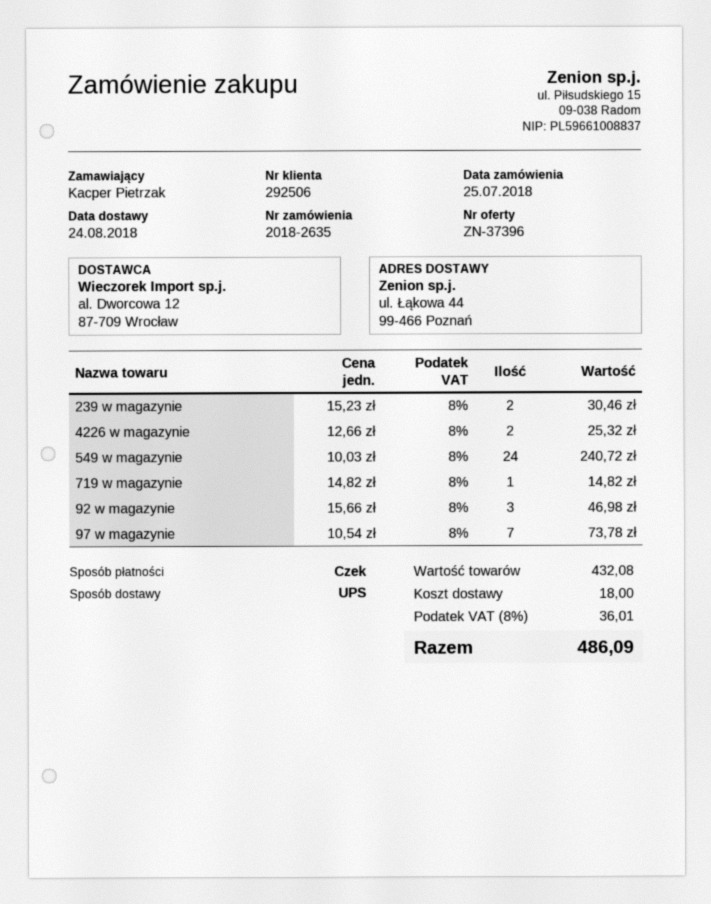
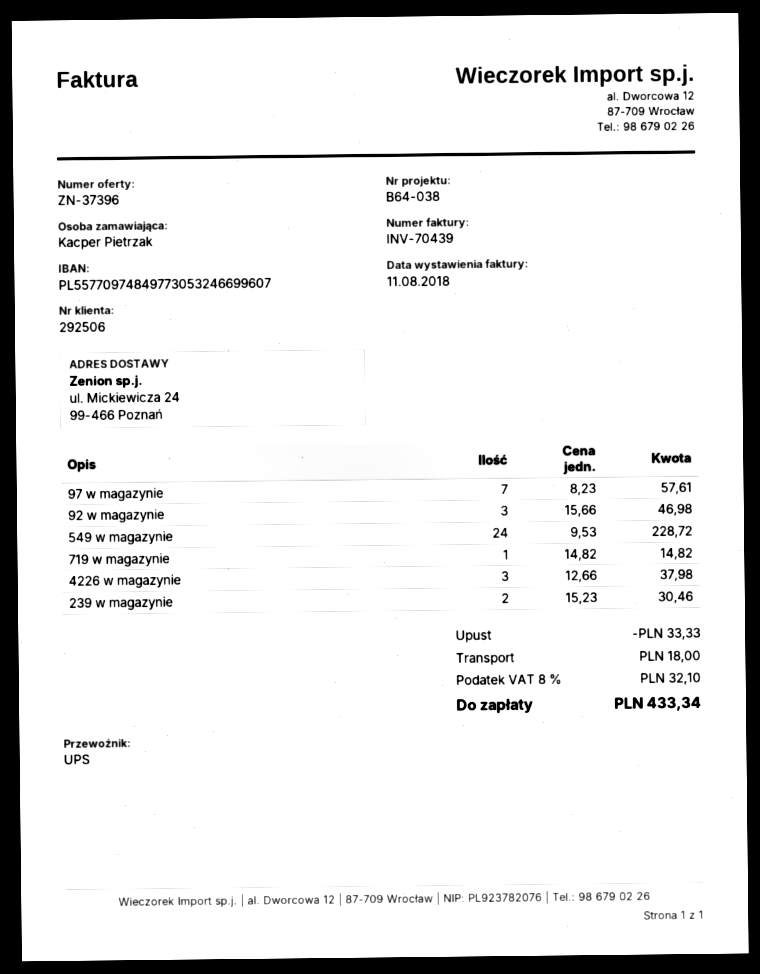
ship to: ul. Łąkowa 44, 99-466 Poznań -> ul. Mickiewicza 24, 99-466 Poznań
4226 w magazynie: 2 x 12.66 = 25.32 -> 3 x 12.66 = 37.98
549 w magazynie: 24 x 10.03 = 240.72 -> 24 x 9.53 = 228.72
97 w magazynie: 7 x 10.54 = 73.78 -> 7 x 8.23 = 57.61
discount: none -> 33.33
tax: 8% = 36.01 -> 8% = 32.10
total: 486.09 -> 433.34

